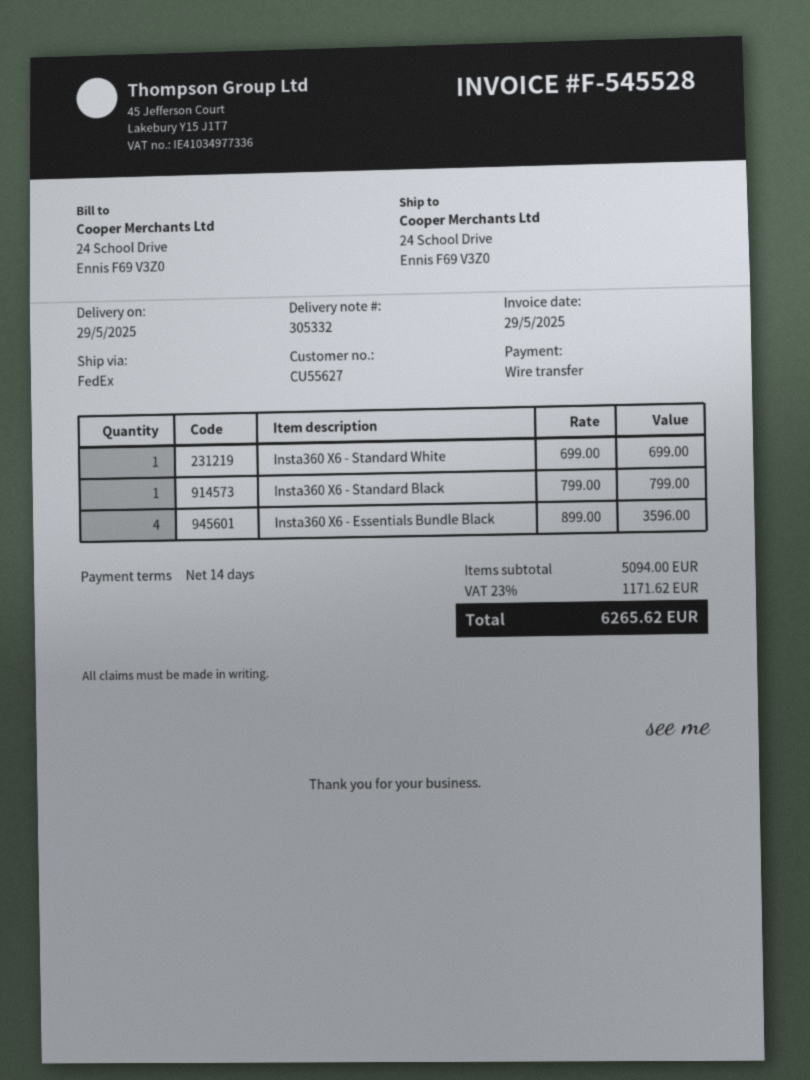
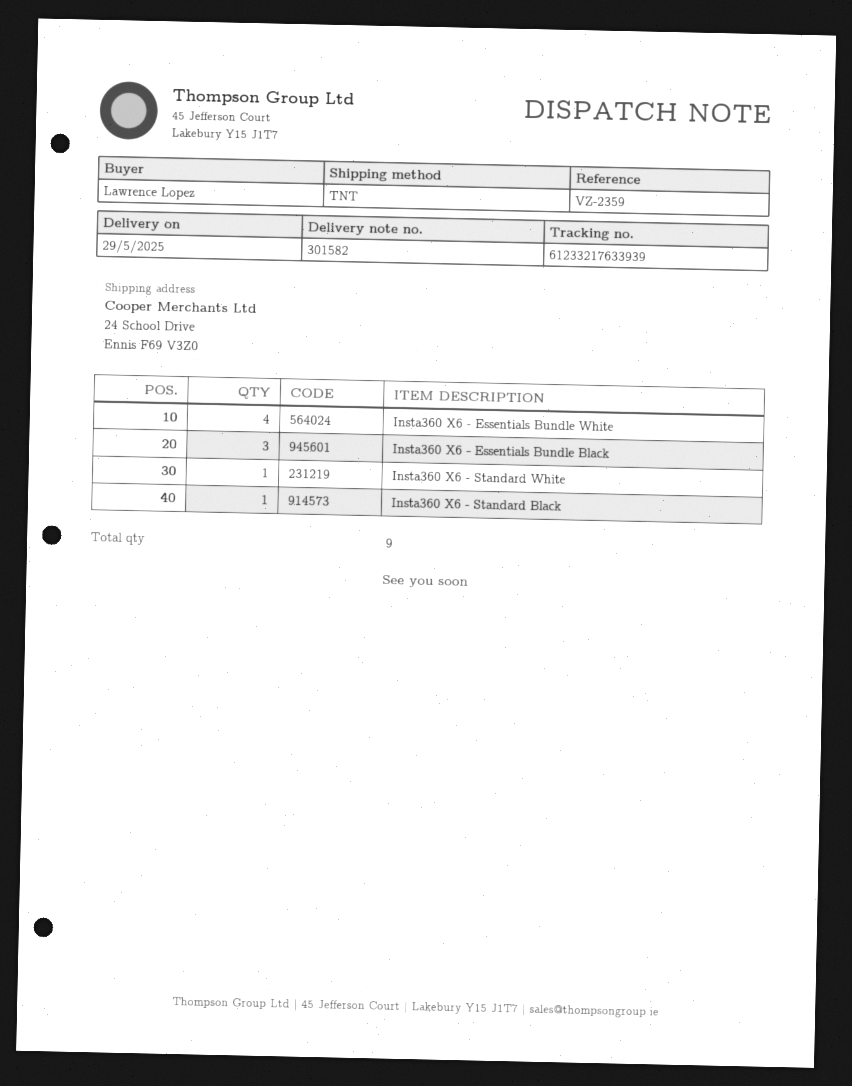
delivery note number: 305332 -> 301582
shipping method: FedEx -> TNT
Insta360 X6 - Essentials Bundle Black: 4 -> 3
Insta360 X6 - Essentials Bundle White: none -> 4

